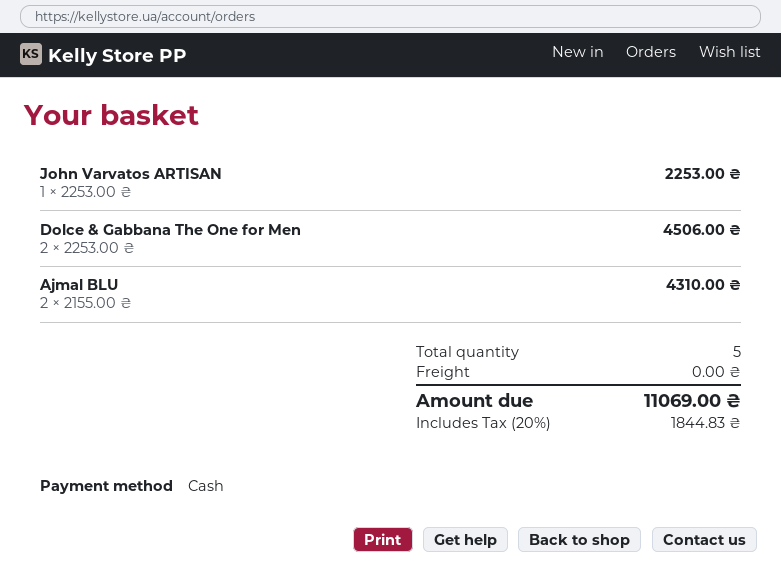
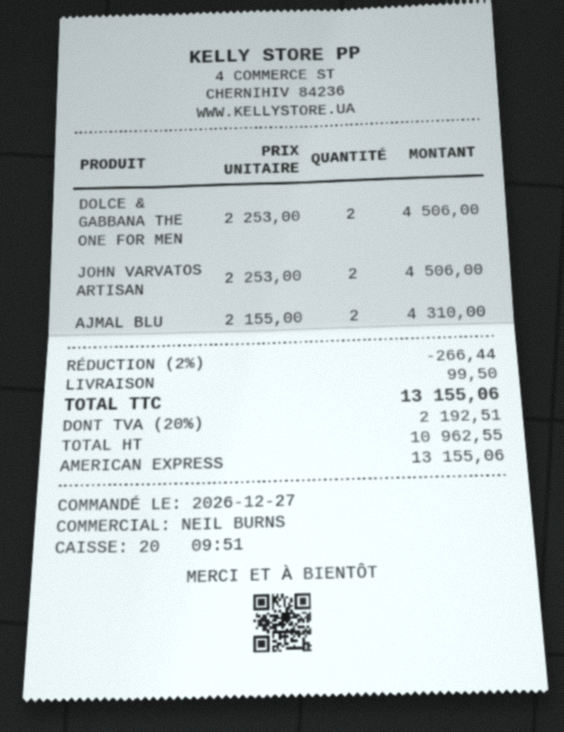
payment method: cash -> American Express
John Varvatos ARTISAN: 1 x 2253.00 = 2253.00 -> 2 x 2253.00 = 4506.00
discount: none -> 2% = 266.44
shipping: 0.00 -> 99.50
tax: 20% = 1844.83 -> 20% = 2192.51
total: 11069.00 -> 13155.06

